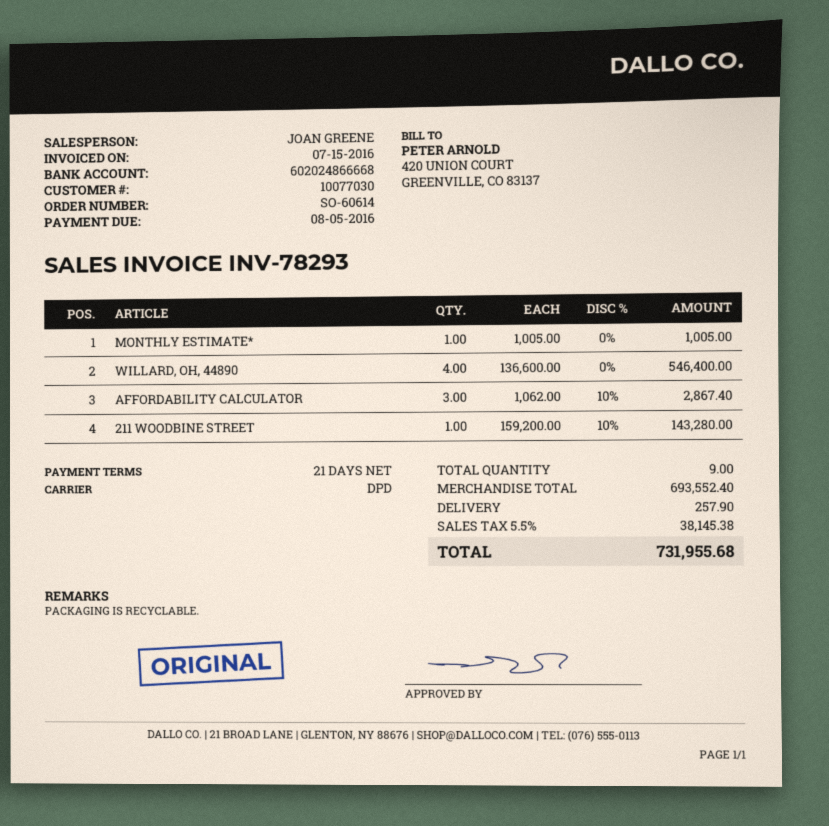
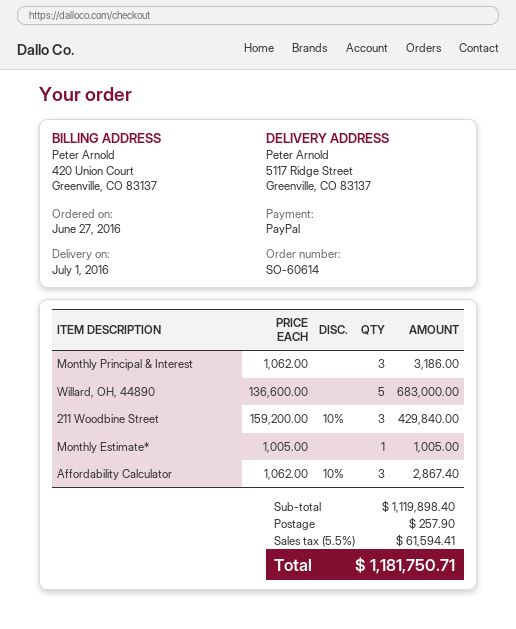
WILLARD, OH, 44890: 4 x 136600.00 = 546400.00 -> 5 x 136600.00 = 683000.00
211 WOODBINE STREET: 1 x 159200.00 - 10% = 143280.00 -> 3 x 159200.00 - 10% = 429840.00
Monthly Principal & Interest: none -> 3 x 1062.00 = 3186.00
subtotal: 693552.40 -> 1119898.40
tax: 5.5% = 38145.38 -> 5.5% = 61594.41
total: 731955.68 -> 1181750.71

